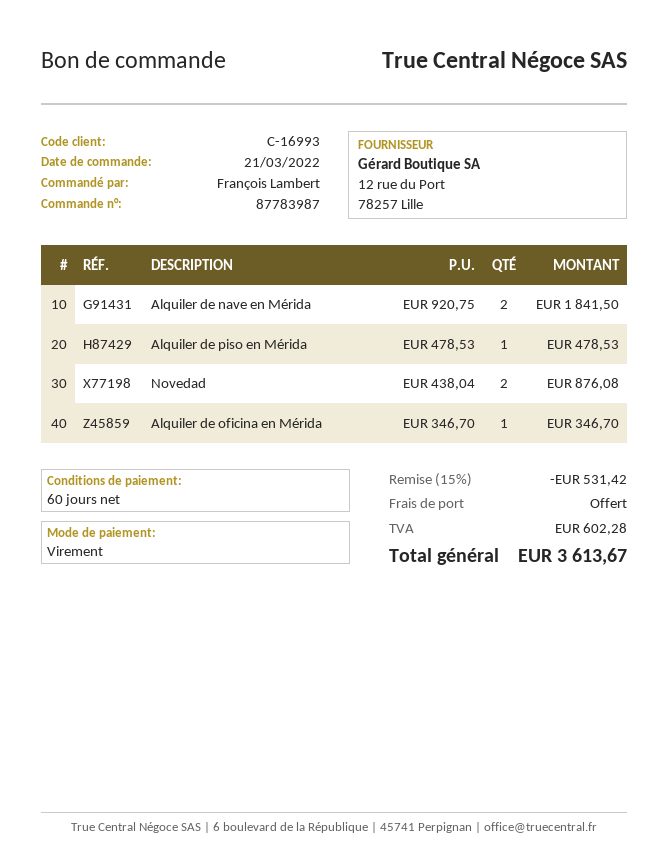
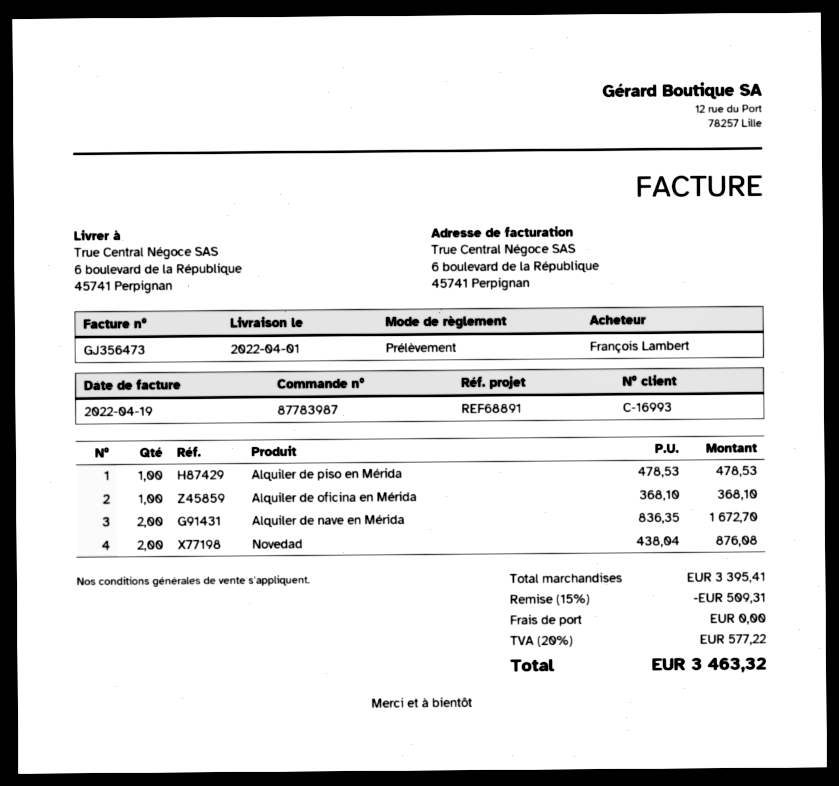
payment method: bank transfer -> direct debit
Alquiler de nave en Mérida: 2 x 920.75 = 1841.50 -> 2 x 836.35 = 1672.70
Alquiler de oficina en Mérida: 1 x 346.70 = 346.70 -> 1 x 368.10 = 368.10
discount: 15% = 531.42 -> 15% = 509.31
tax: 602.28 -> 577.22
total: 3613.67 -> 3463.32

